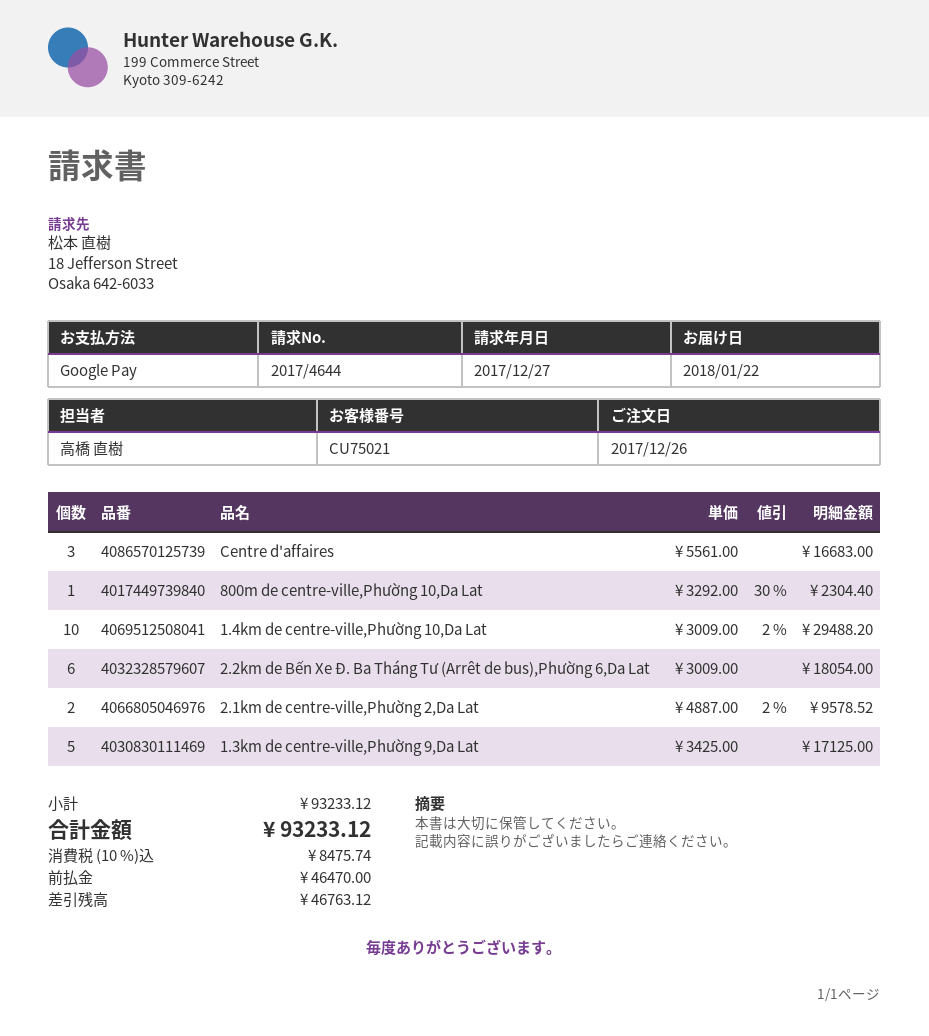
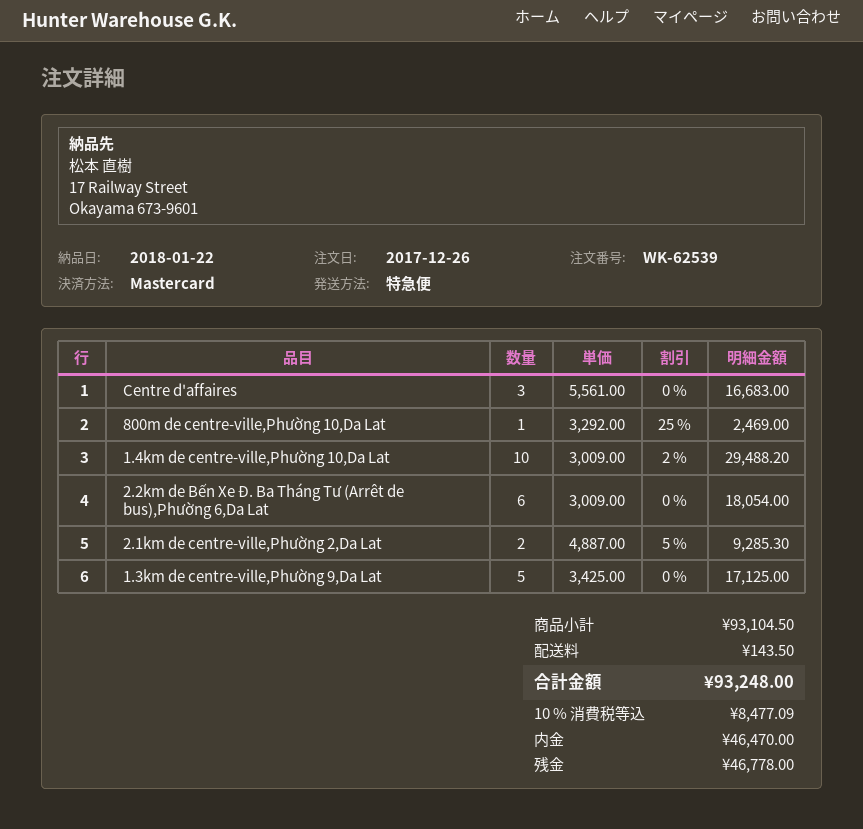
payment method: Google Pay -> Mastercard
800m de centre-ville,Phường 10,Da Lat: 1 x 3292.00 - 30% = 2304.40 -> 1 x 3292.00 - 25% = 2469.00
2.1km de centre-ville,Phường 2,Da Lat: 2 x 4887.00 - 2% = 9578.52 -> 2 x 4887.00 - 5% = 9285.30
subtotal: 93233.12 -> 93104.50
shipping: none -> 143.50
tax: 10% = 8475.74 -> 10% = 8477.09
total: 93233.12 -> 93248.00
balance: 46763.12 -> 46778.00

